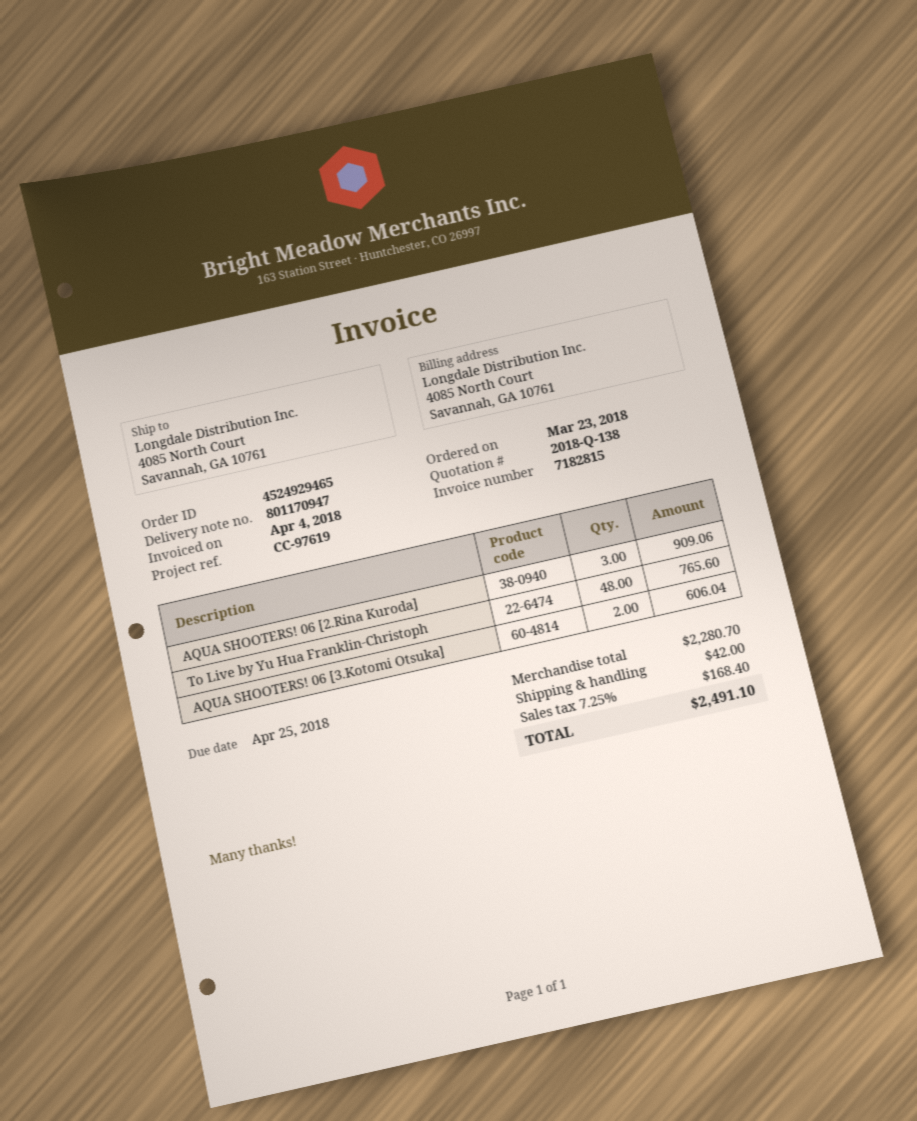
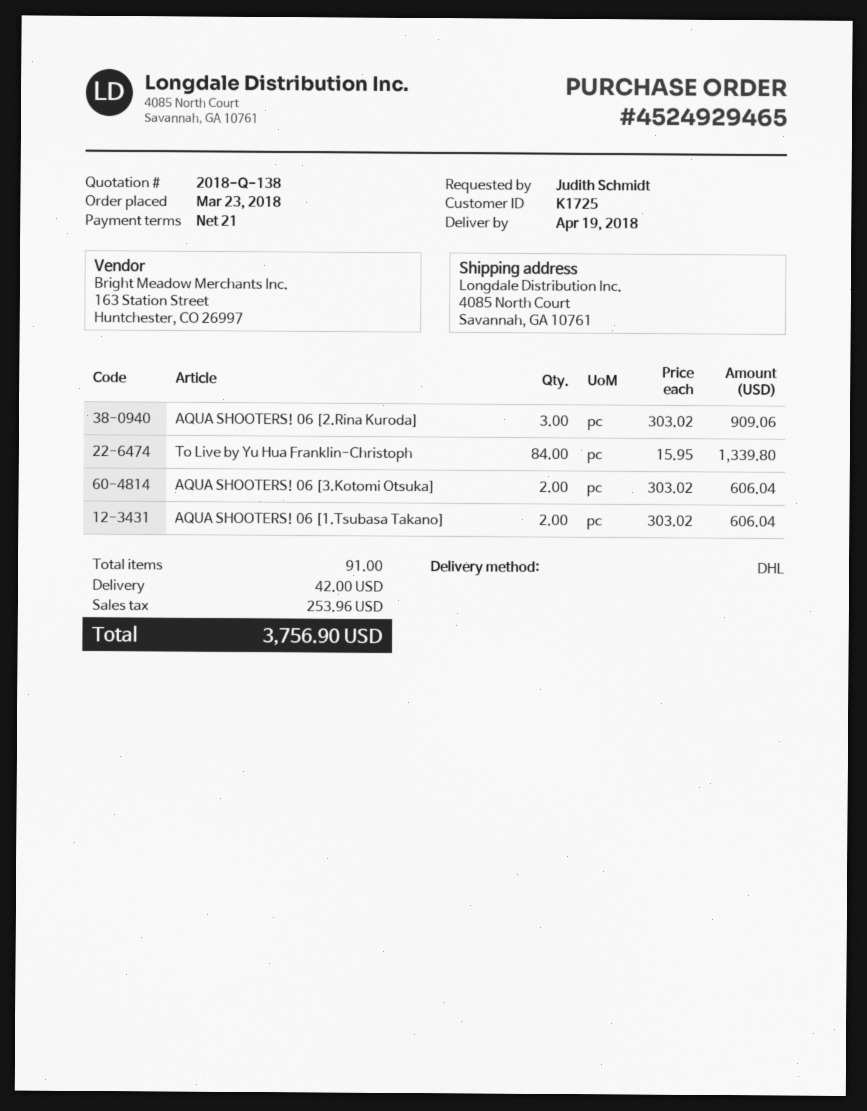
To Live by Yu Hua Franklin-Christoph: 48 for 765.60 -> 84 for 1339.80
AQUA SHOOTERS! 06 [1.Tsubasa Takano]: none -> 2 for 606.04
tax: 168.40 -> 253.96
total: 2491.10 -> 3756.90

